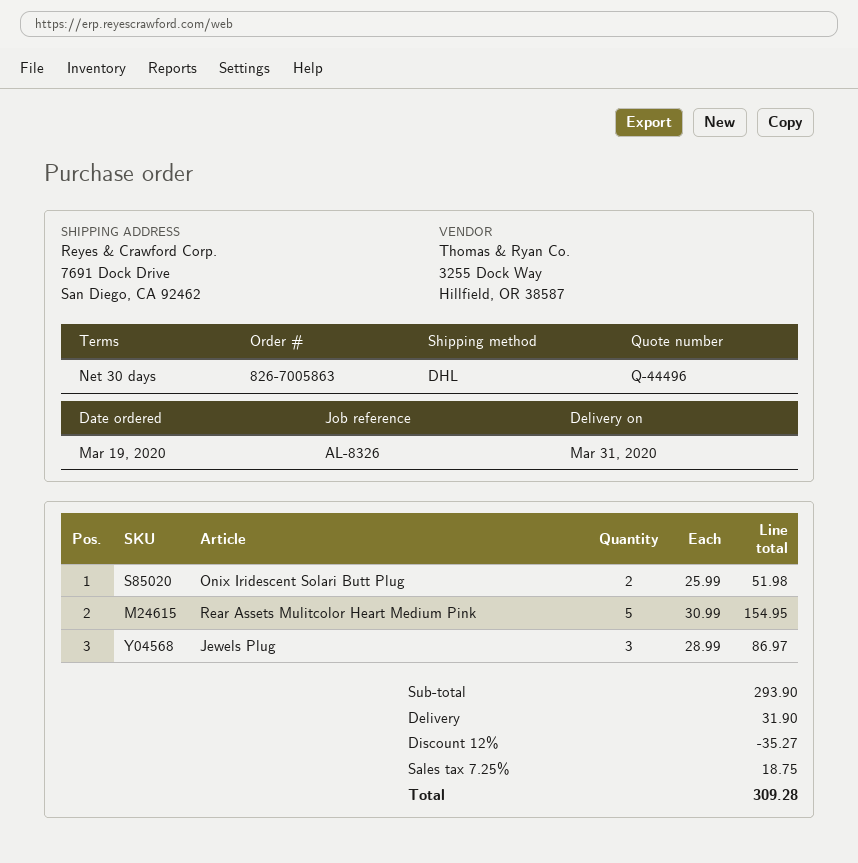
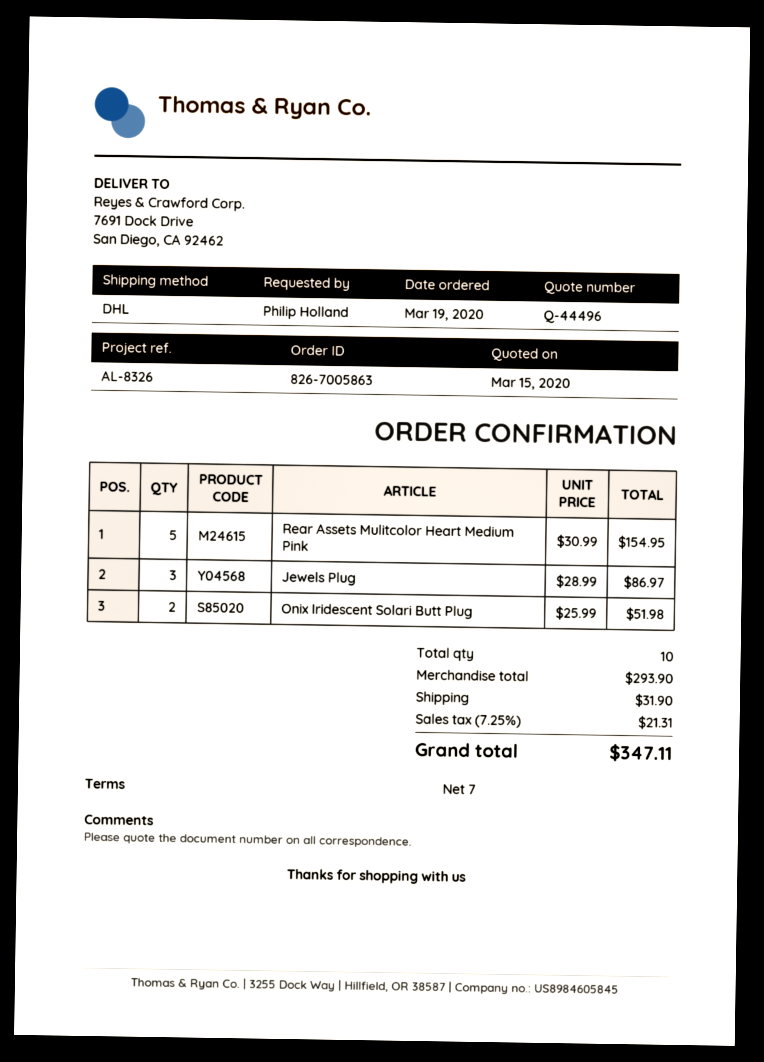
payment terms: 30 days -> 7 days
discount: 12% = 35.27 -> none
tax: 7.25% = 18.75 -> 7.25% = 21.31
total: 309.28 -> 347.11

